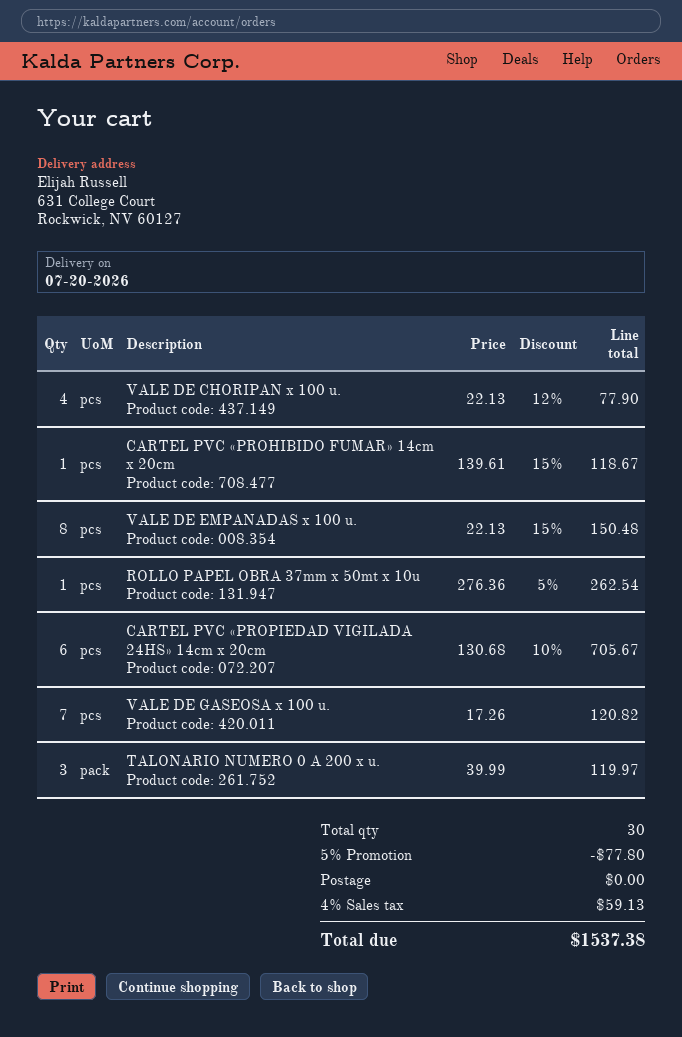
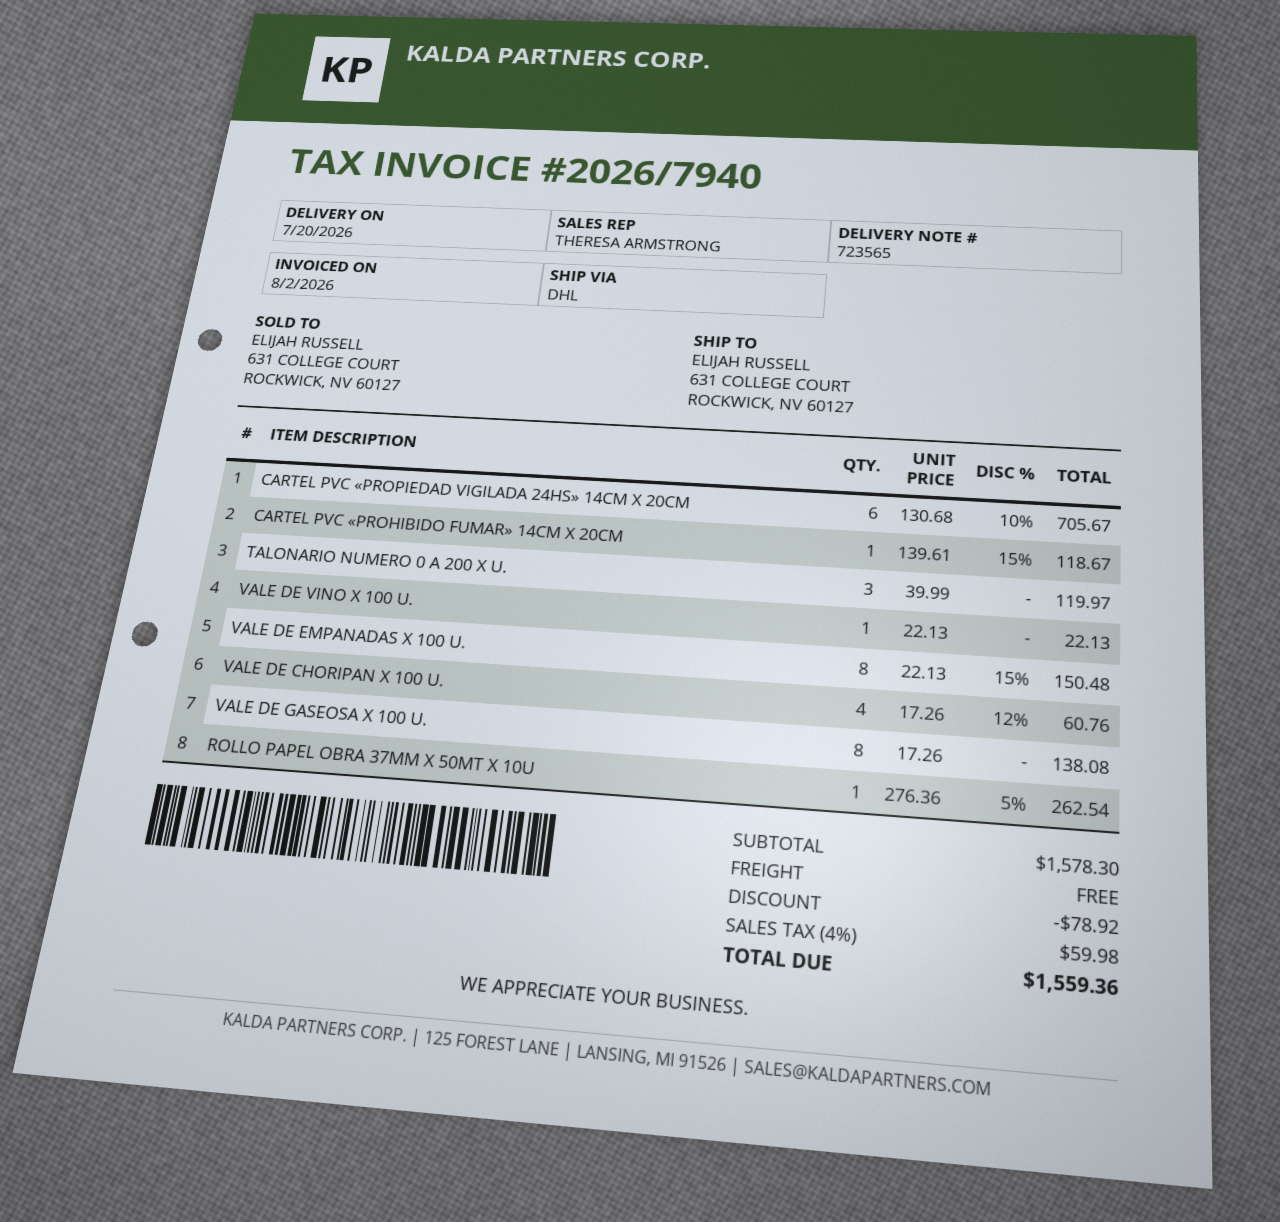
VALE DE CHORIPAN x 100 u.: 4 x 22.13 - 12% = 77.90 -> 4 x 17.26 - 12% = 60.76
VALE DE GASEOSA x 100 u.: 7 x 17.26 = 120.82 -> 8 x 17.26 = 138.08
VALE DE VINO X 100 U.: none -> 1 x 22.13 = 22.13
discount: 77.80 -> 78.92
tax: 4% = 59.13 -> 4% = 59.98
total: 1537.38 -> 1559.36

